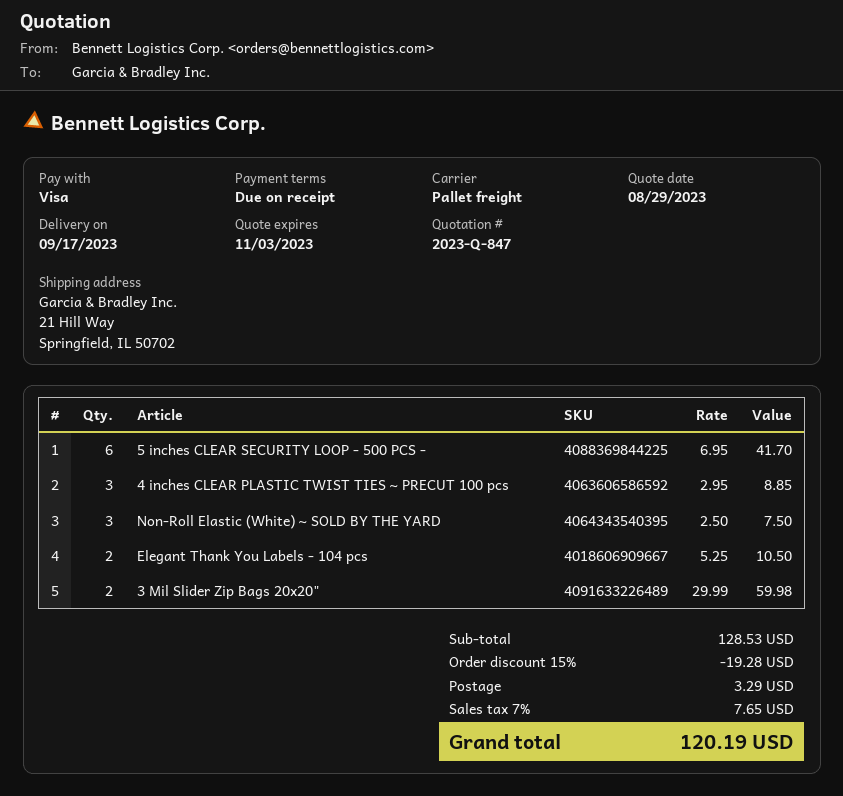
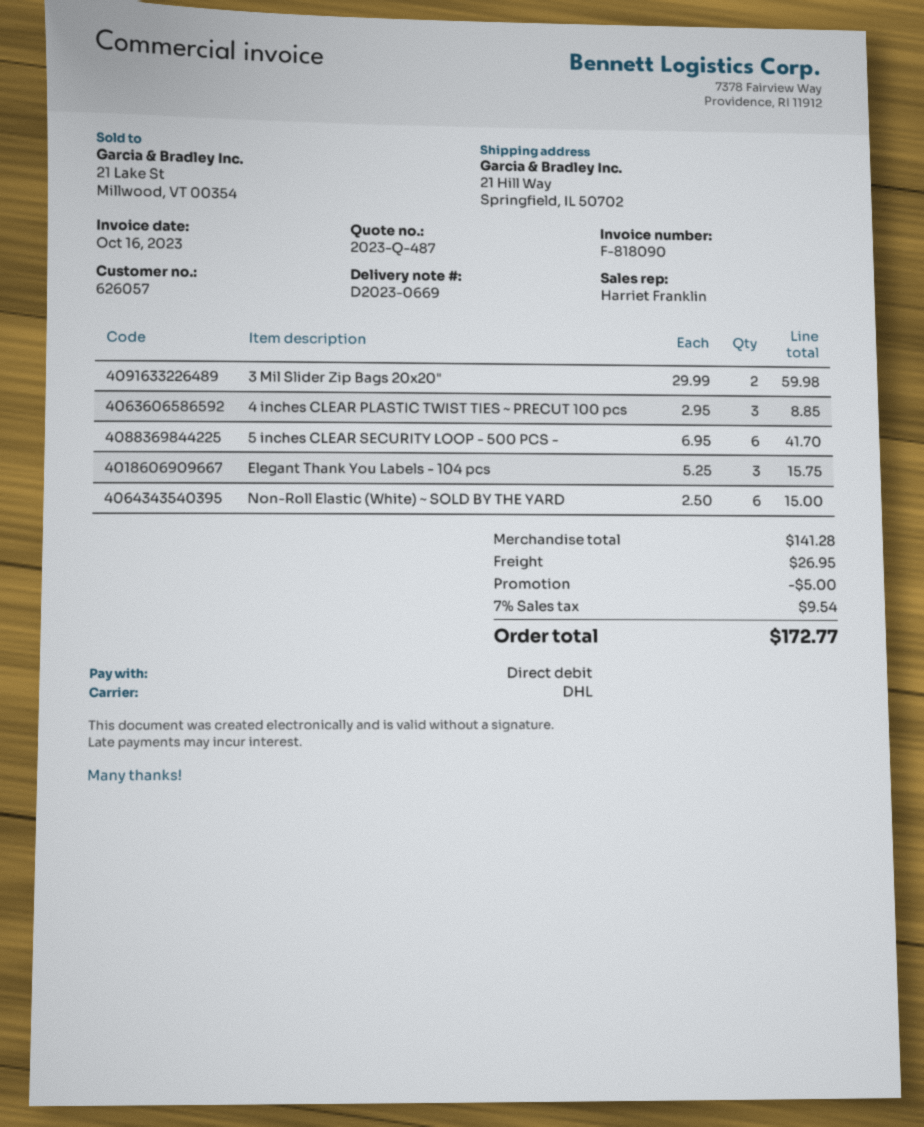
quote number: 2023-Q-847 -> 2023-Q-487
payment method: Visa -> direct debit
shipping method: pallet freight -> DHL
Non-Roll Elastic (White) ~ SOLD BY THE YARD: 3 x 2.50 = 7.50 -> 6 x 2.50 = 15.00
Elegant Thank You Labels - 104 pcs: 2 x 5.25 = 10.50 -> 3 x 5.25 = 15.75
subtotal: 128.53 -> 141.28
discount: 19.28 -> 5.00
shipping: 3.29 -> 26.95
tax: 7% = 7.65 -> 7% = 9.54
total: 120.19 -> 172.77

